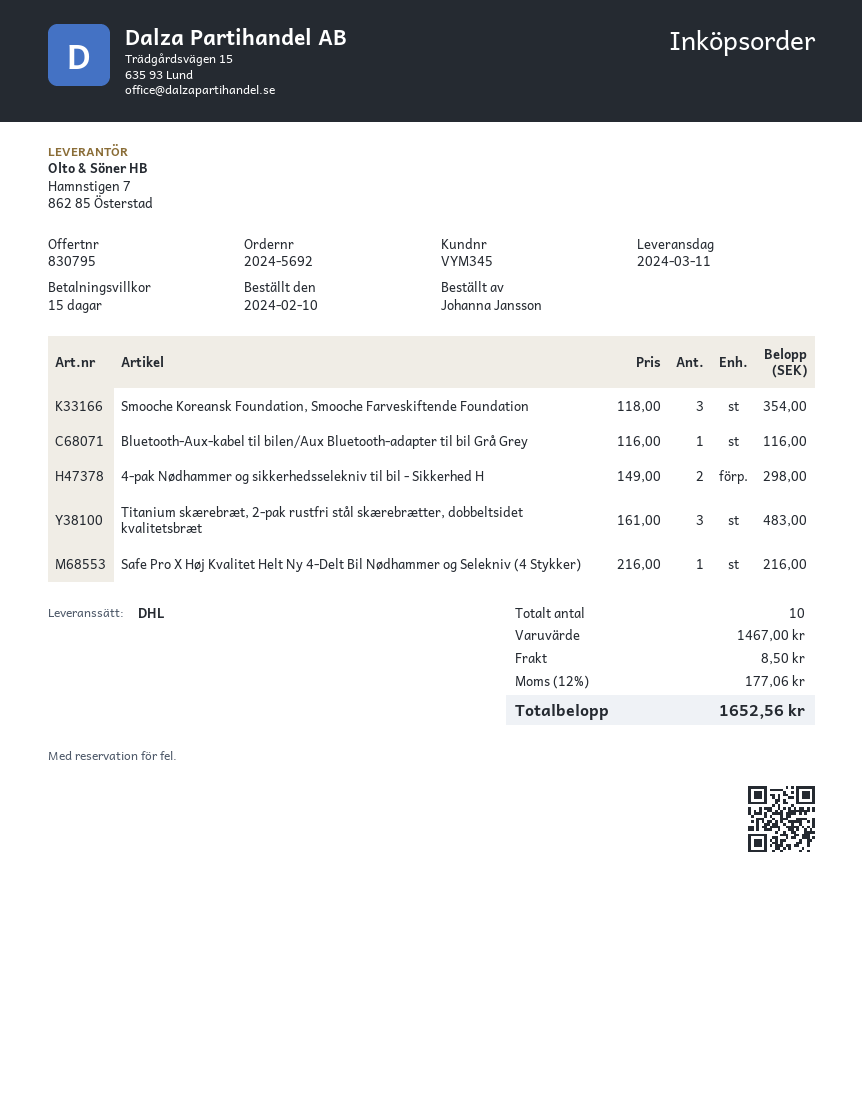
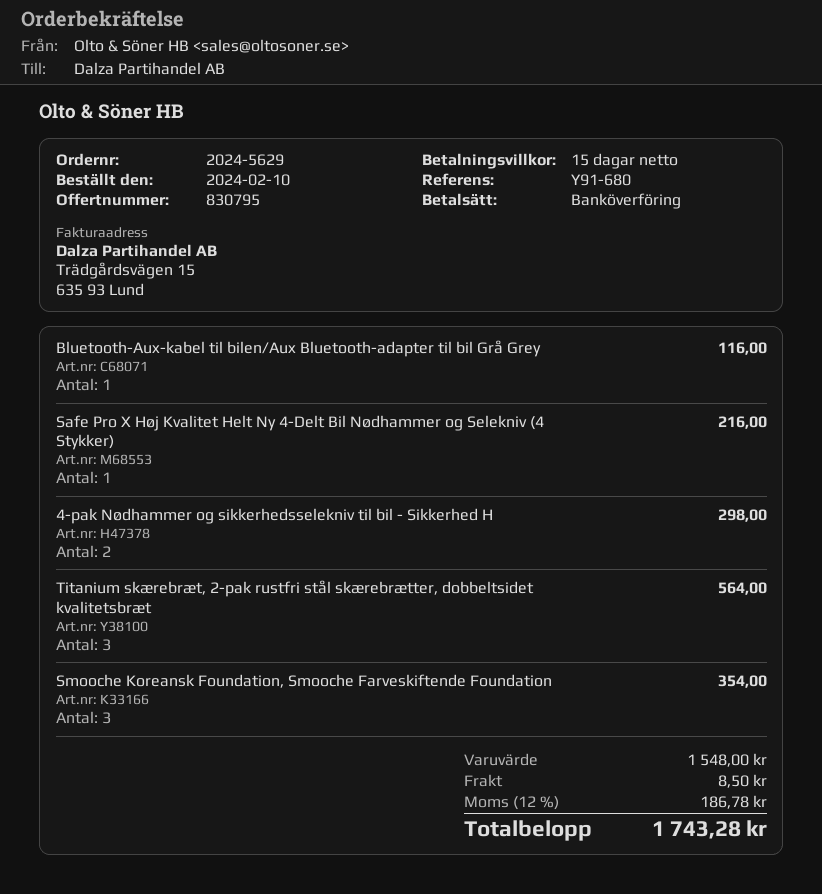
order number: 2024-5692 -> 2024-5629
Titanium skærebræt, 2-pak rustfri stål skærebrætter, dobbeltsidet kvalitetsbræt: 3 for 483.00 -> 3 for 564.00
subtotal: 1467.00 -> 1548.00
tax: 12% = 177.06 -> 12% = 186.78
total: 1652.56 -> 1743.28

